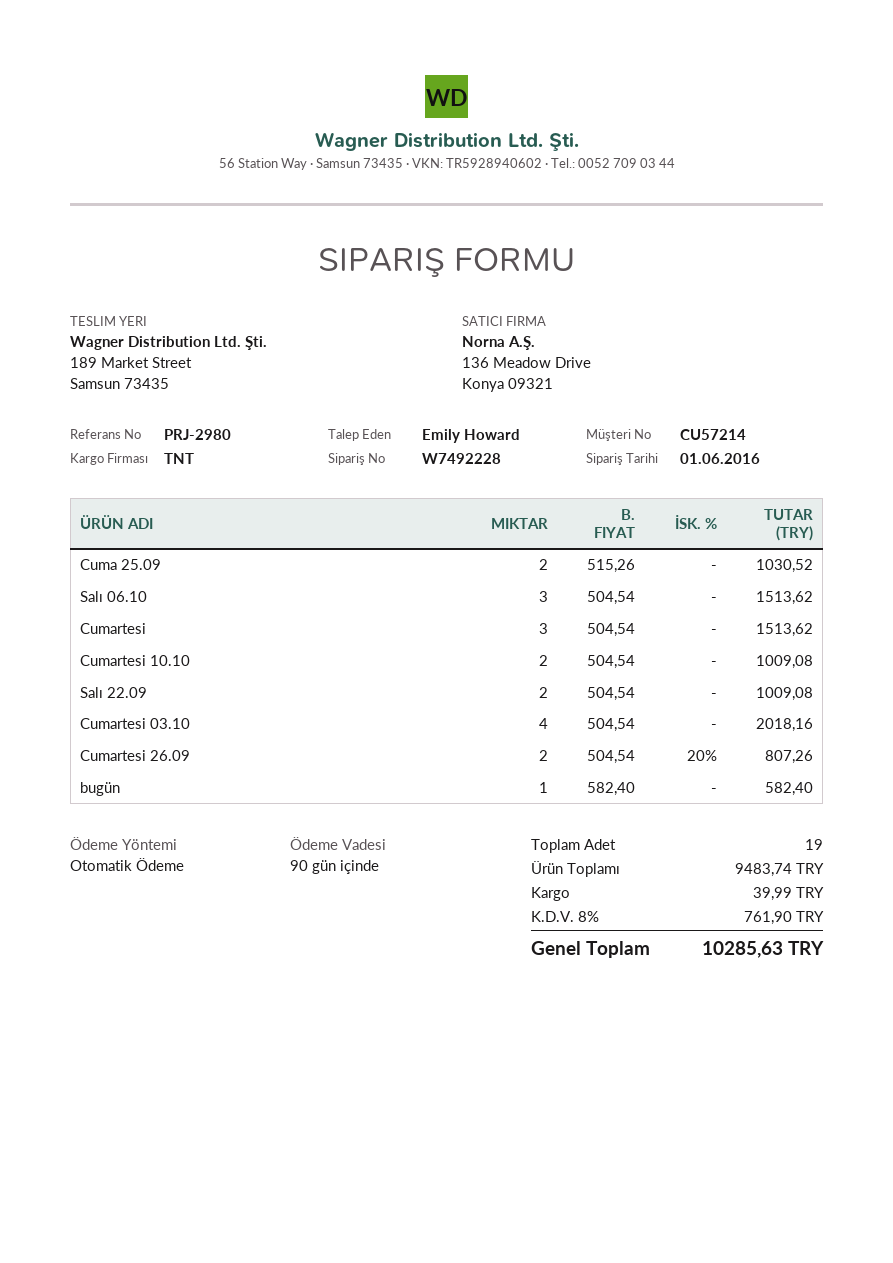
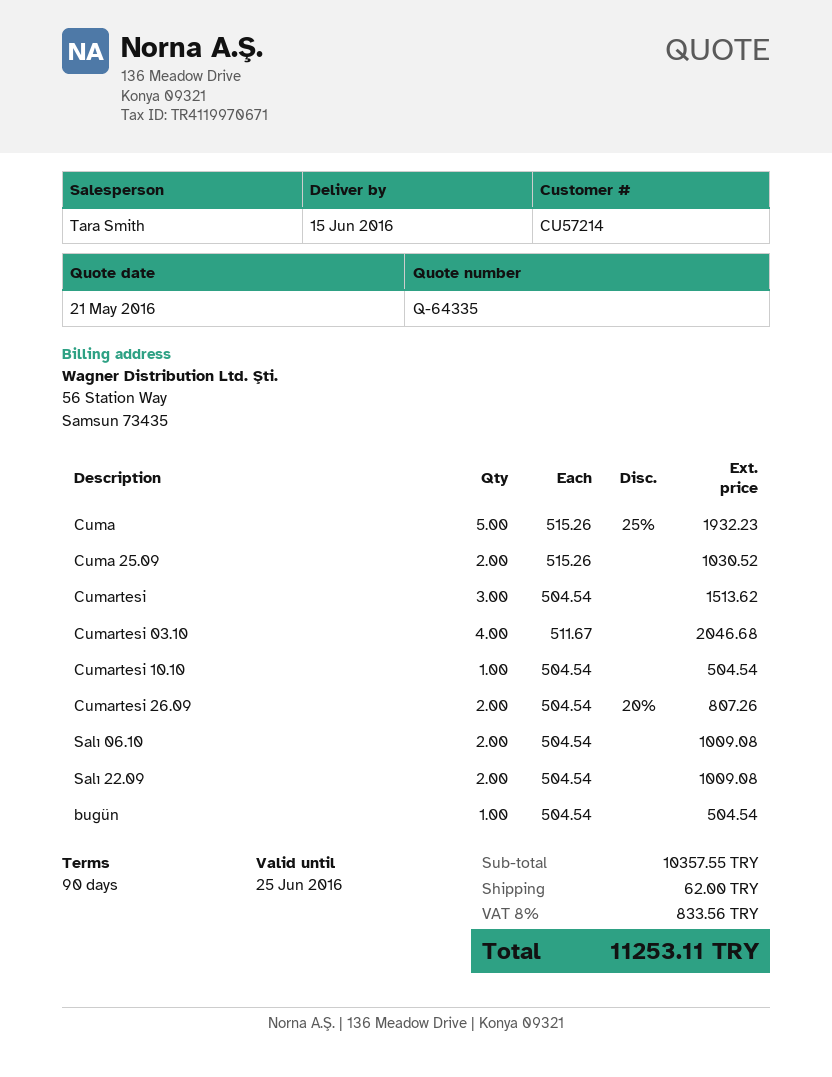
Salı 06.10: 3 x 504.54 = 1513.62 -> 2 x 504.54 = 1009.08
Cumartesi 10.10: 2 x 504.54 = 1009.08 -> 1 x 504.54 = 504.54
Cumartesi 03.10: 4 x 504.54 = 2018.16 -> 4 x 511.67 = 2046.68
bugün: 1 x 582.40 = 582.40 -> 1 x 504.54 = 504.54
Cuma: none -> 5 x 515.26 - 25% = 1932.23
subtotal: 9483.74 -> 10357.55
shipping: 39.99 -> 62.00
tax: 8% = 761.90 -> 8% = 833.56
total: 10285.63 -> 11253.11

